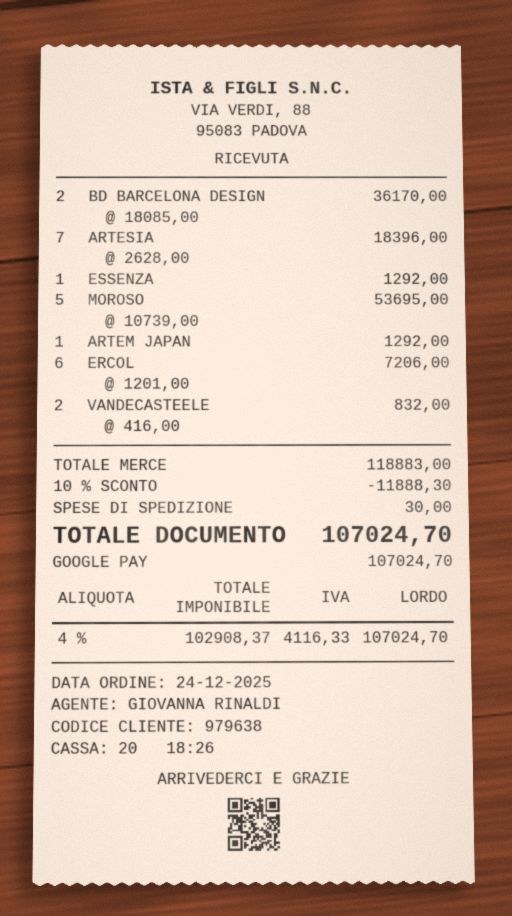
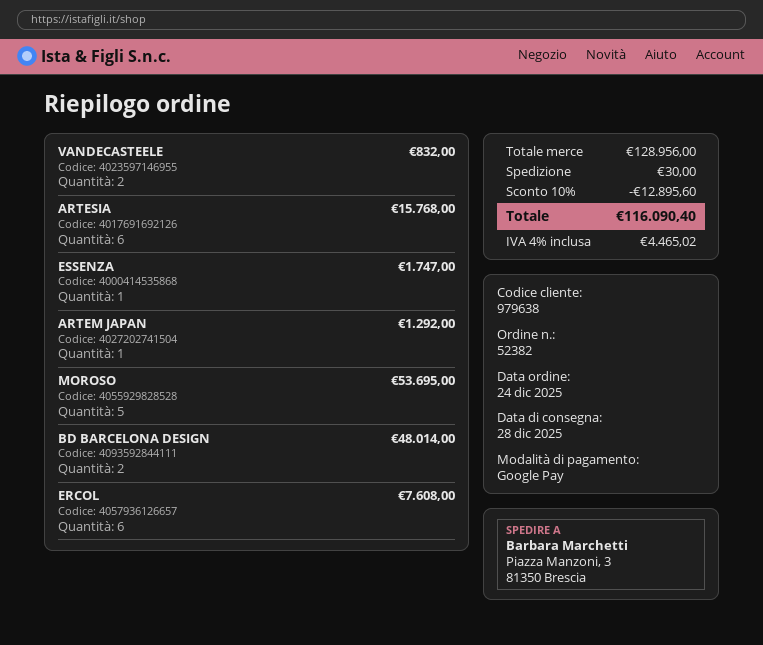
BD BARCELONA DESIGN: 2 for 36170.00 -> 2 for 48014.00
ARTESIA: 7 for 18396.00 -> 6 for 15768.00
ESSENZA: 1 for 1292.00 -> 1 for 1747.00
ERCOL: 6 for 7206.00 -> 6 for 7608.00
subtotal: 118883.00 -> 128956.00
discount: 10% = 11888.30 -> 10% = 12895.60
tax: 4% = 4116.33 -> 4% = 4465.02
total: 107024.70 -> 116090.40

